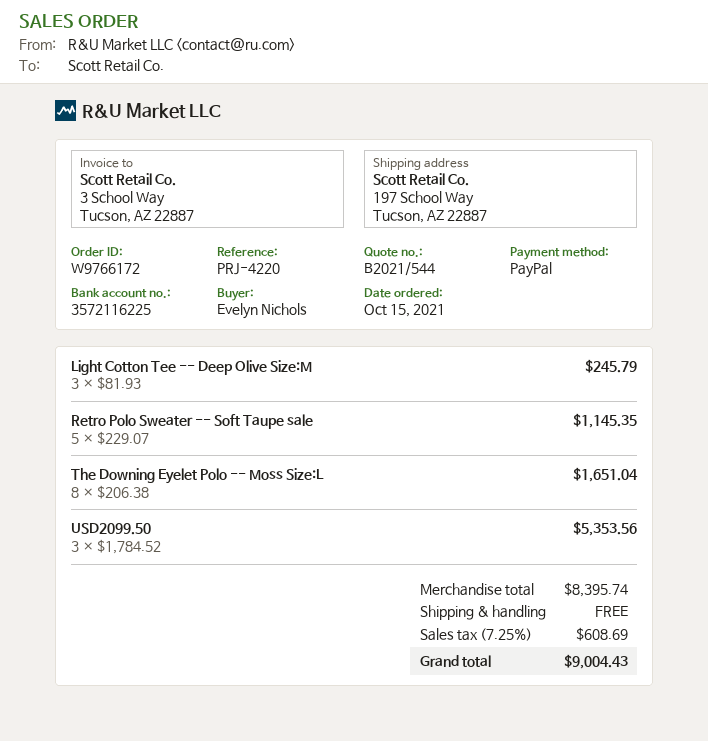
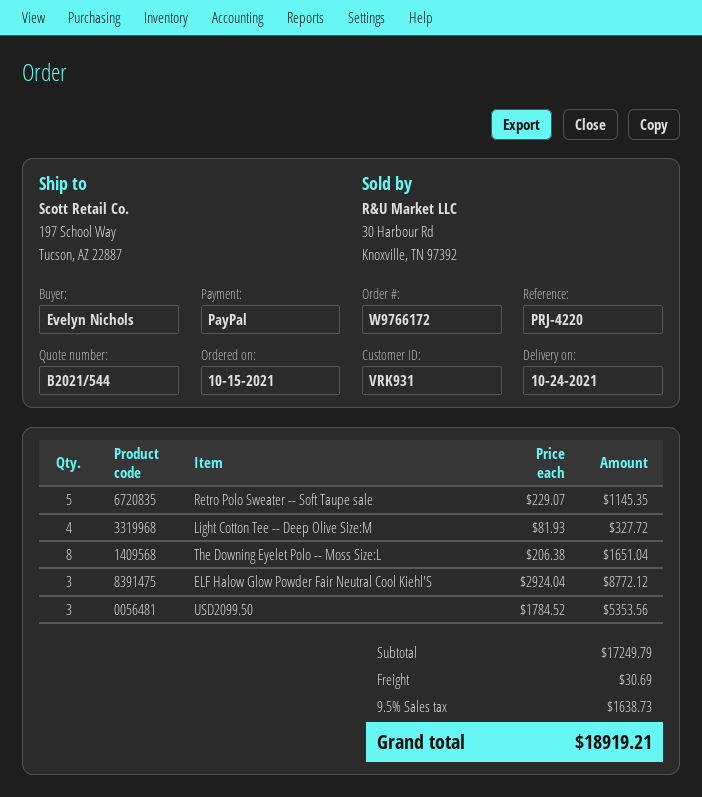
Light Cotton Tee -- Deep Olive Size:M: 3 x 81.93 = 245.79 -> 4 x 81.93 = 327.72
ELF Halow Glow Powder Fair Neutral Cool Kiehl'S: none -> 3 x 2924.04 = 8772.12
subtotal: 8395.74 -> 17249.79
shipping: 0.00 -> 30.69
tax: 7.25% = 608.69 -> 9.5% = 1638.73
total: 9004.43 -> 18919.21

